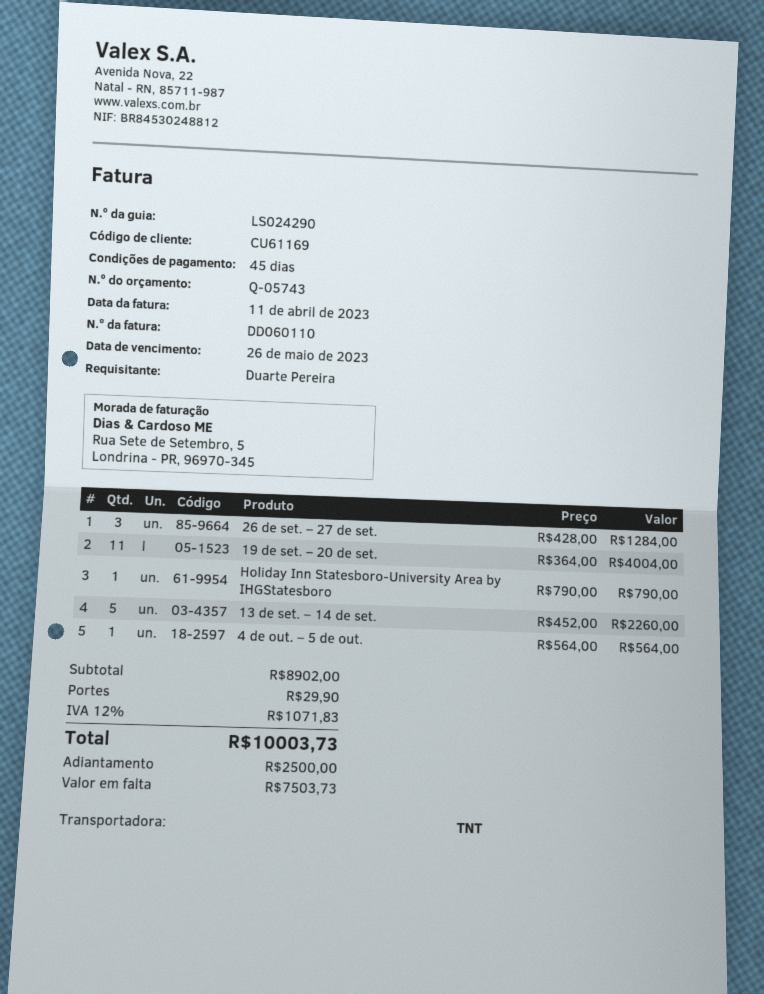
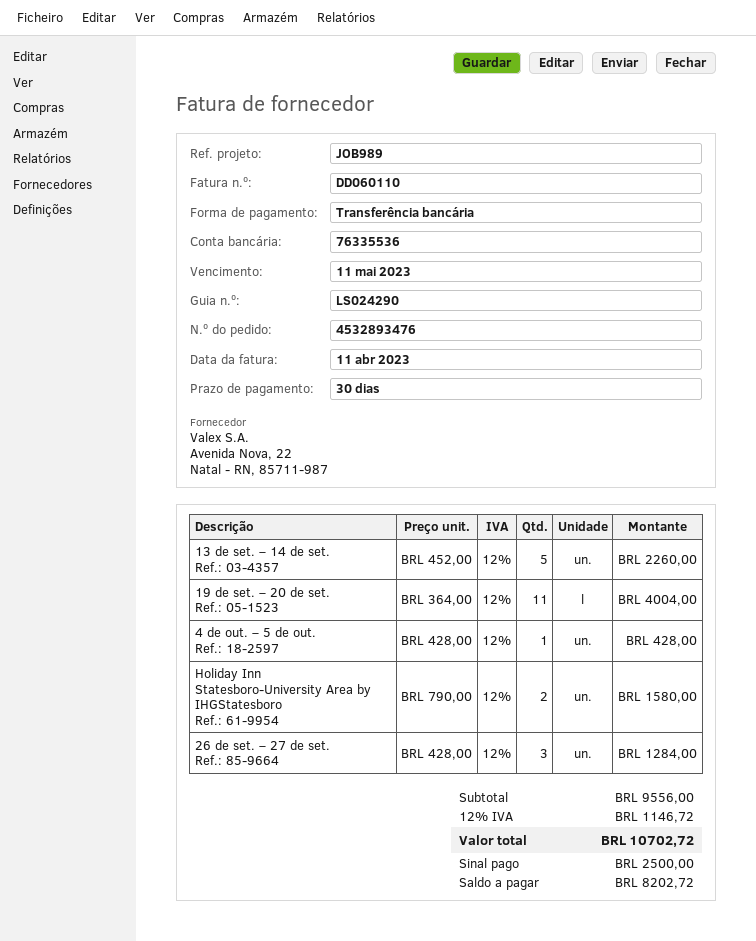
payment terms: 45 days -> 30 days
due date: 2023-05-26 -> 2023-05-11
Holiday Inn Statesboro-University Area by IHGStatesboro: 1 x 790.00 = 790.00 -> 2 x 790.00 = 1580.00
4 de out. – 5 de out.: 1 x 564.00 = 564.00 -> 1 x 428.00 = 428.00
subtotal: 8902.00 -> 9556.00
shipping: 29.90 -> none
tax: 12% = 1071.83 -> 12% = 1146.72
total: 10003.73 -> 10702.72
balance: 7503.73 -> 8202.72

